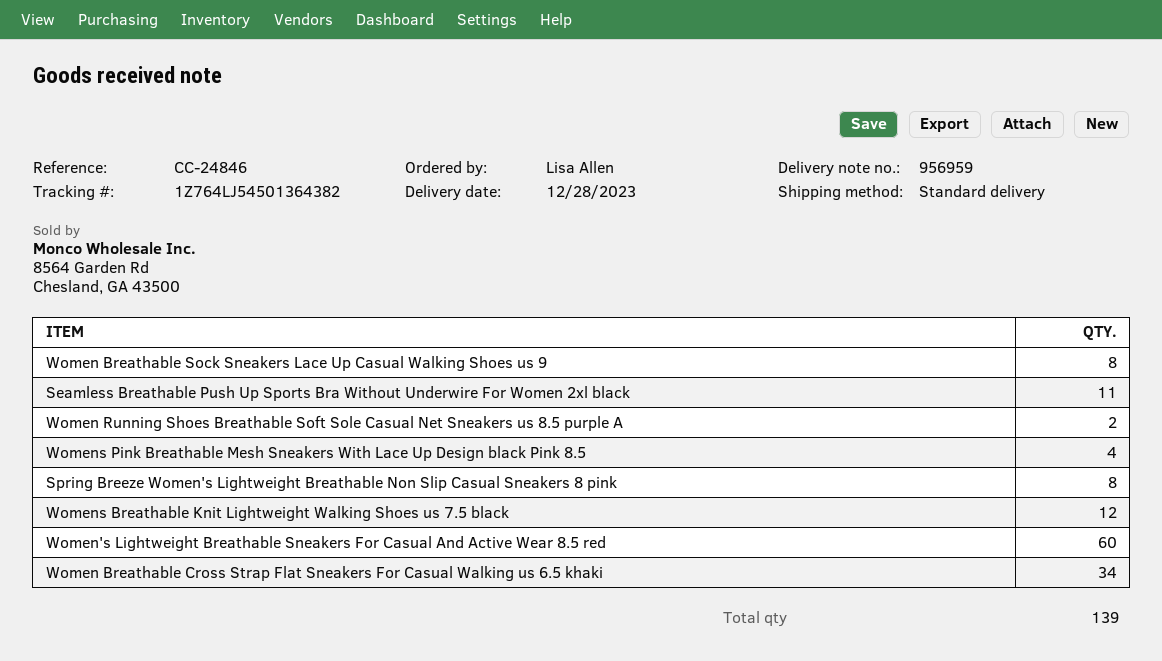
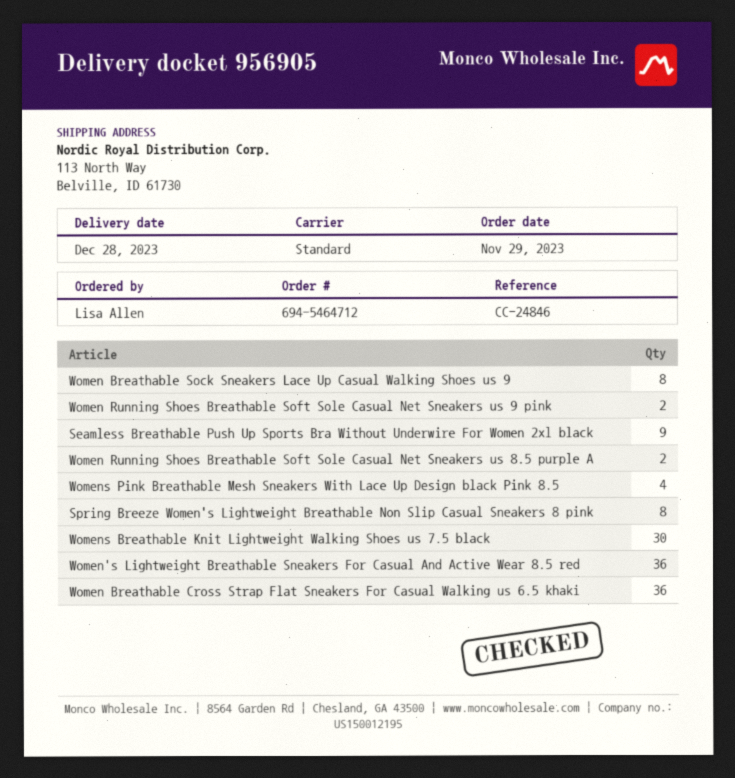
delivery note number: 956959 -> 956905
Seamless Breathable Push Up Sports Bra Without Underwire For Women 2xl black: 11 -> 9
Womens Breathable Knit Lightweight Walking Shoes us 7.5 black: 12 -> 30
Women's Lightweight Breathable Sneakers For Casual And Active Wear 8.5 red: 60 -> 36
Women Breathable Cross Strap Flat Sneakers For Casual Walking us 6.5 khaki: 34 -> 36
Women Running Shoes Breathable Soft Sole Casual Net Sneakers us 9 pink: none -> 2

